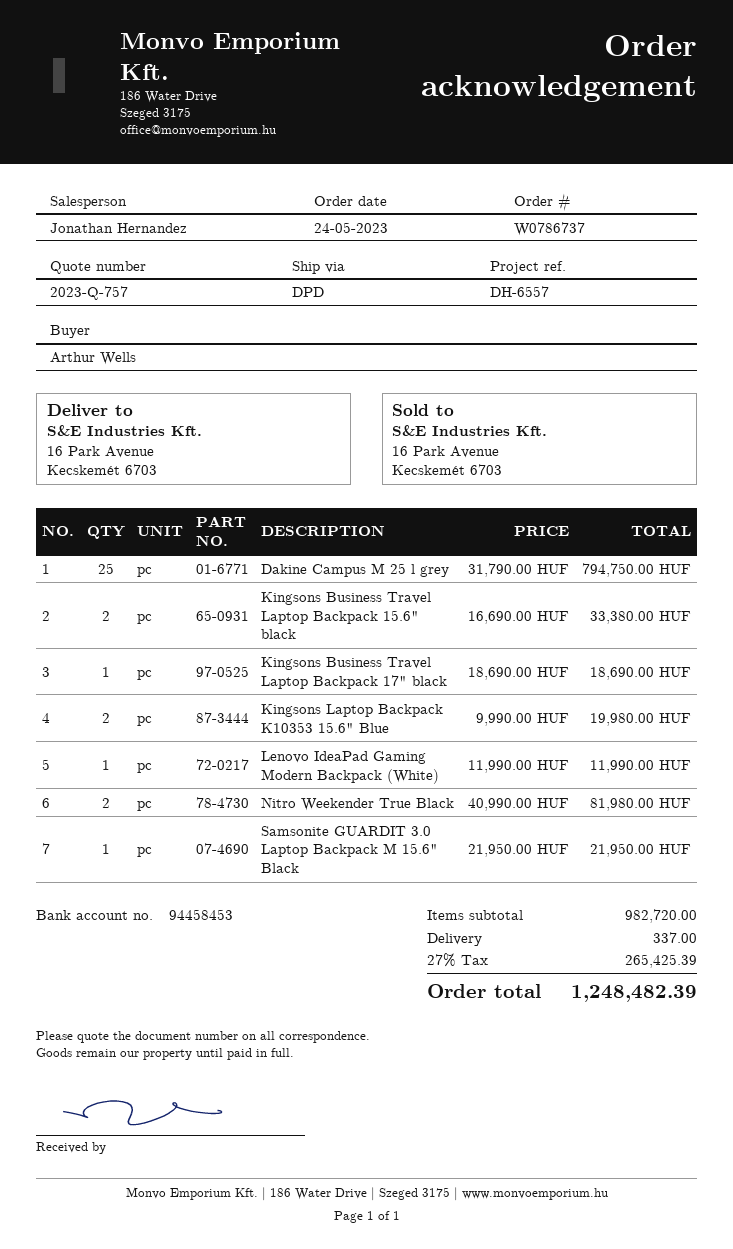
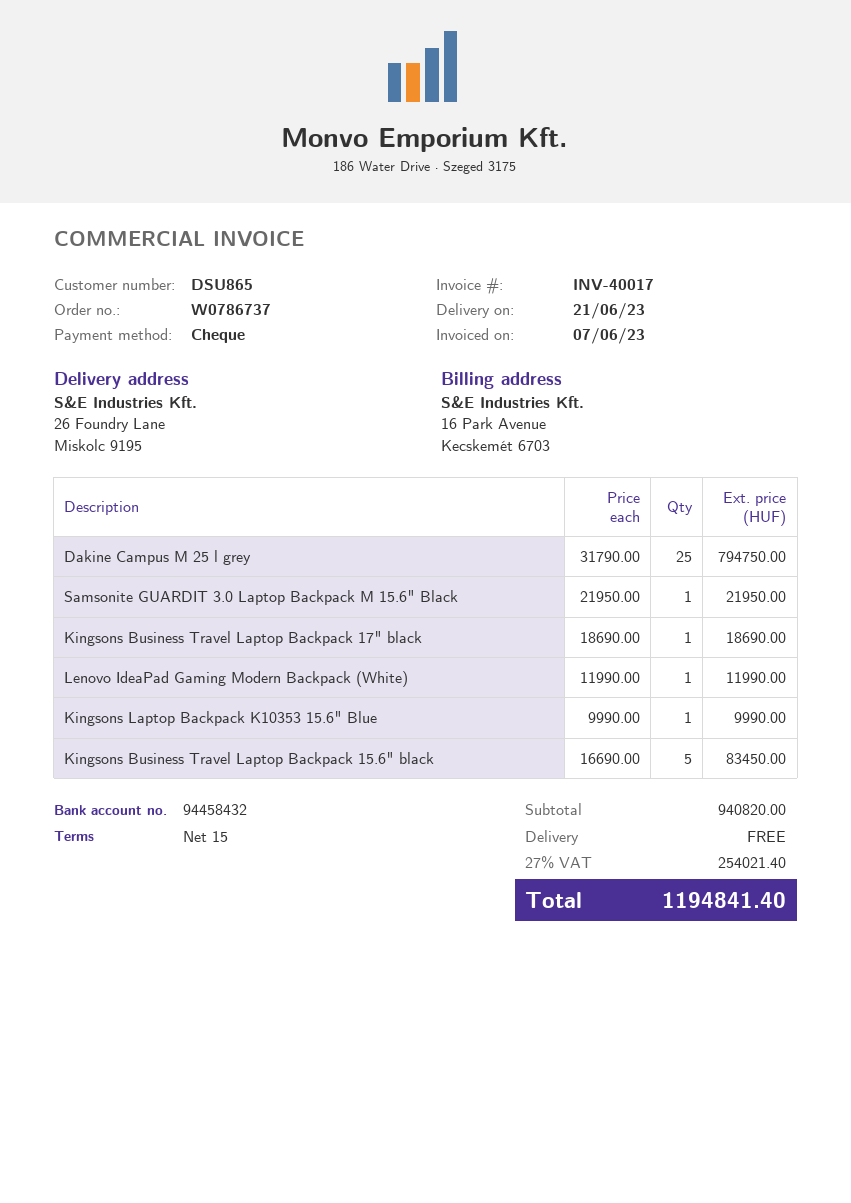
bank account: 94458453 -> 94458432
ship to: 16 Park Avenue, Kecskemét 6703 -> 26 Foundry Lane, Miskolc 9195
Kingsons Business Travel Laptop Backpack 15.6" black: 2 x 16690.00 = 33380.00 -> 5 x 16690.00 = 83450.00
Kingsons Laptop Backpack K10353 15.6" Blue: 2 x 9990.00 = 19980.00 -> 1 x 9990.00 = 9990.00
Nitro Weekender True Black: 2 x 40990.00 = 81980.00 -> none
subtotal: 982720.00 -> 940820.00
shipping: 337.00 -> 0.00
tax: 27% = 265425.39 -> 27% = 254021.40
total: 1248482.39 -> 1194841.40

